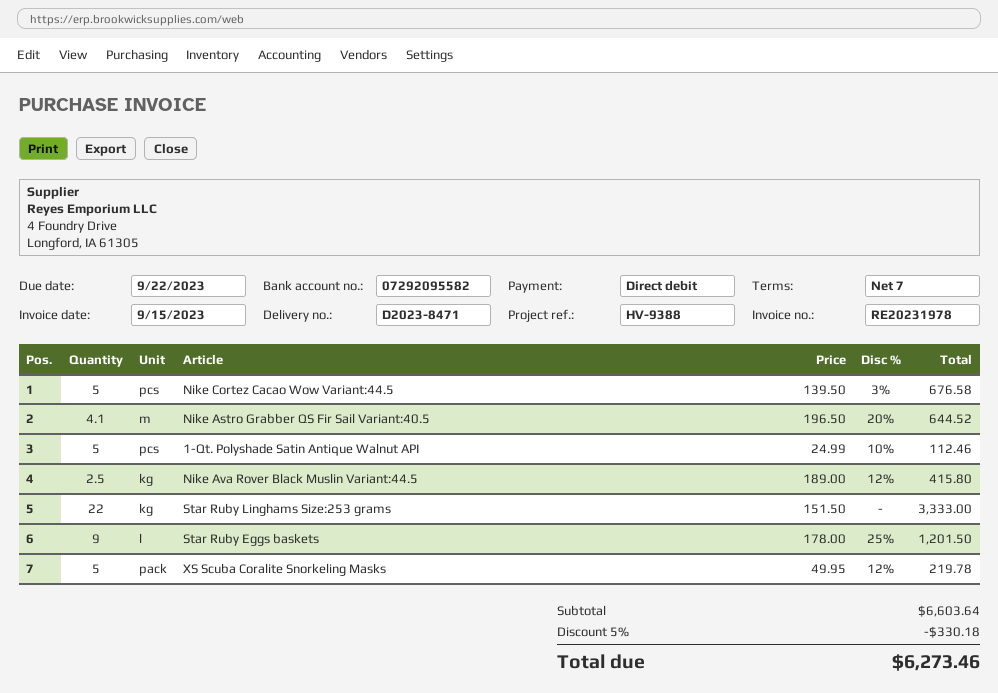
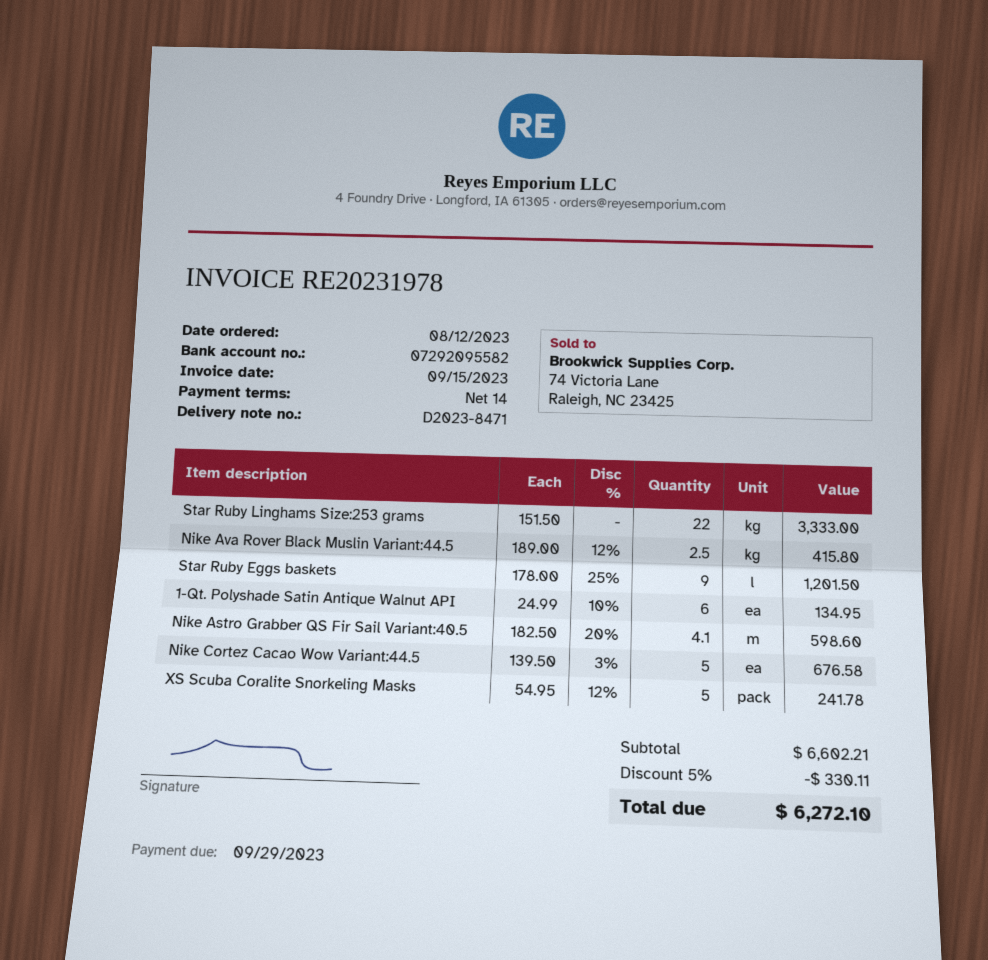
payment terms: 7 days -> 14 days
due date: 2023-09-22 -> 2023-09-29
Nike Astro Grabber QS Fir Sail Variant:40.5: 4.1 x 196.50 - 20% = 644.52 -> 4.1 x 182.50 - 20% = 598.60
1-Qt. Polyshade Satin Antique Walnut API: 5 x 24.99 - 10% = 112.46 -> 6 x 24.99 - 10% = 134.95
XS Scuba Coralite Snorkeling Masks: 5 x 49.95 - 12% = 219.78 -> 5 x 54.95 - 12% = 241.78
subtotal: 6603.64 -> 6602.21
discount: 5% = 330.18 -> 5% = 330.11
total: 6273.46 -> 6272.10

